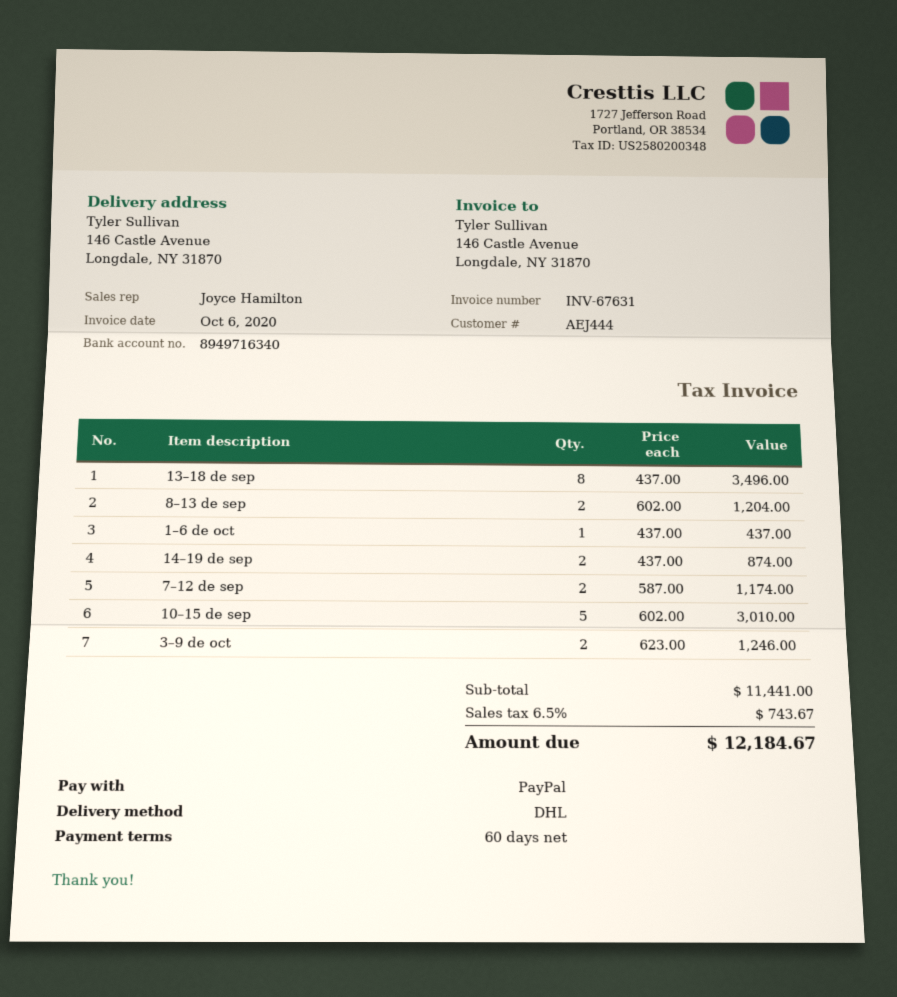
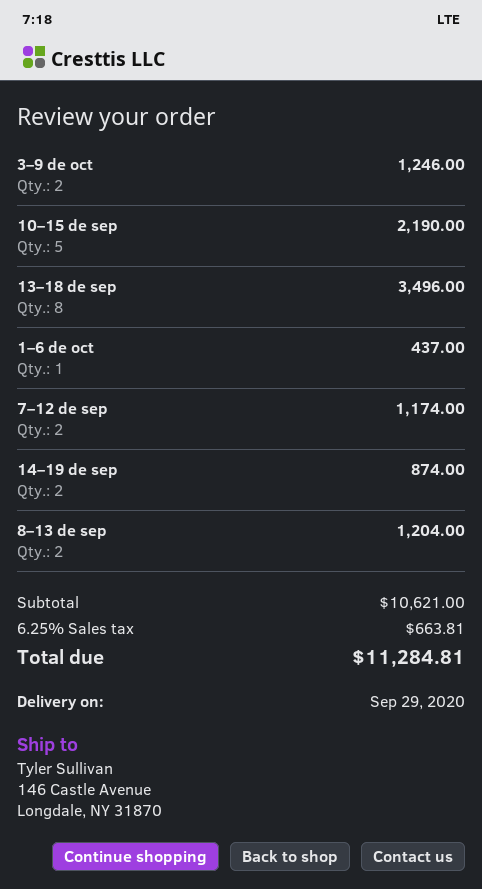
10–15 de sep: 5 for 3010.00 -> 5 for 2190.00
subtotal: 11441.00 -> 10621.00
tax: 6.5% = 743.67 -> 6.25% = 663.81
total: 12184.67 -> 11284.81

